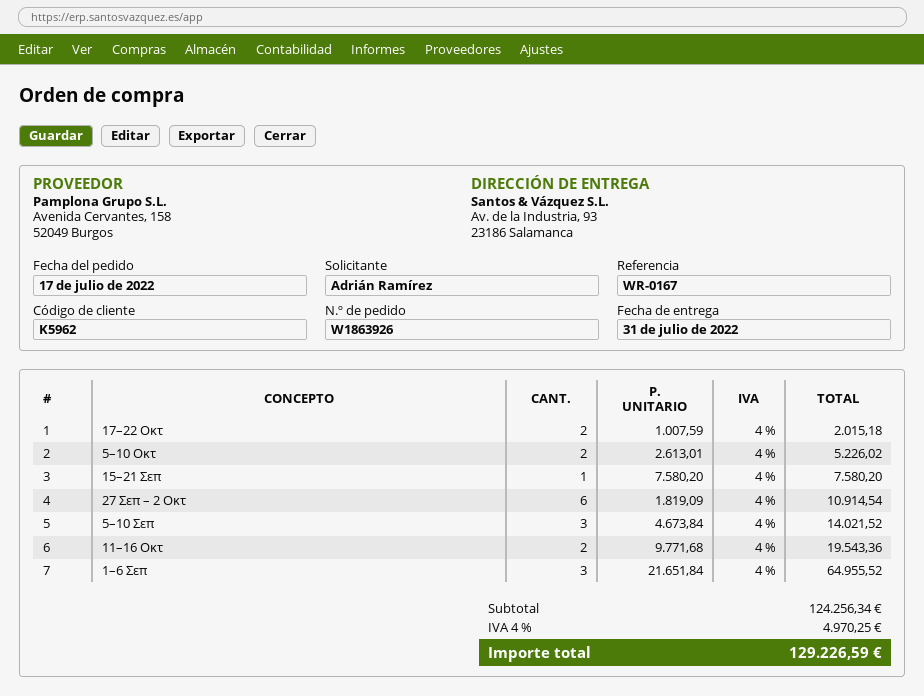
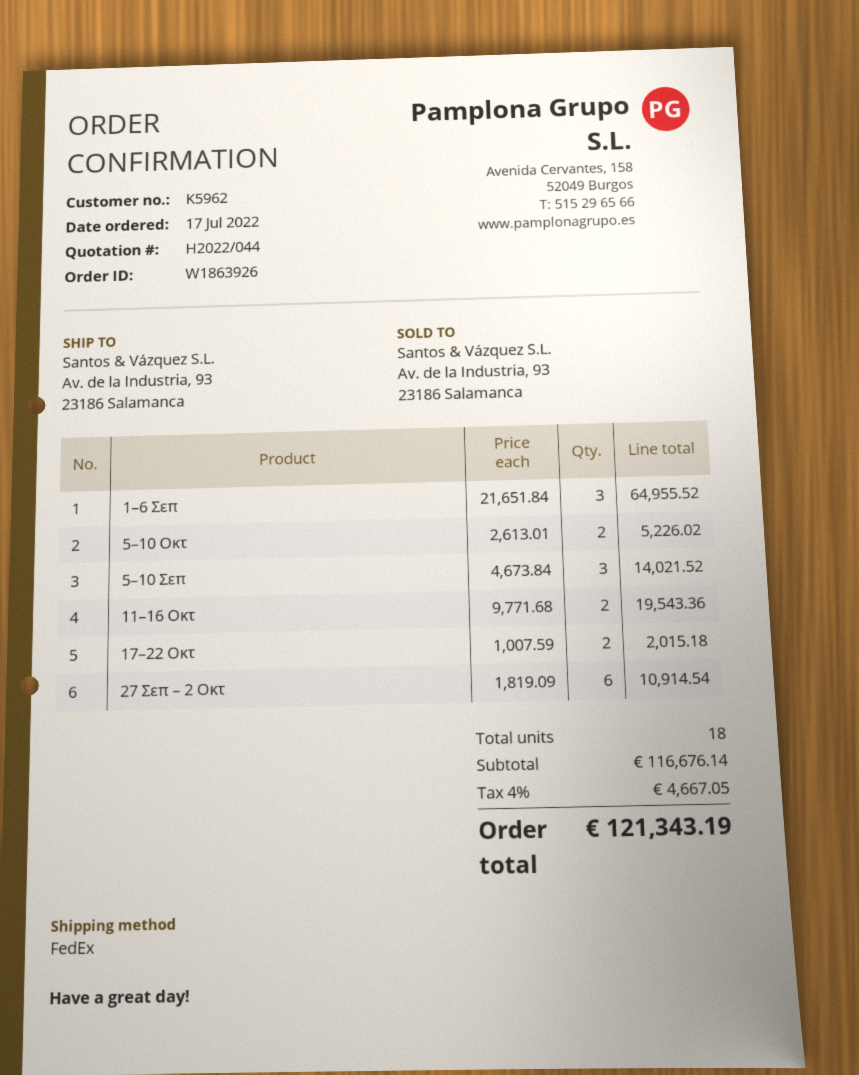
15–21 Σεπ: 1 x 7580.20 = 7580.20 -> none
subtotal: 124256.34 -> 116676.14
tax: 4% = 4970.25 -> 4% = 4667.05
total: 129226.59 -> 121343.19

